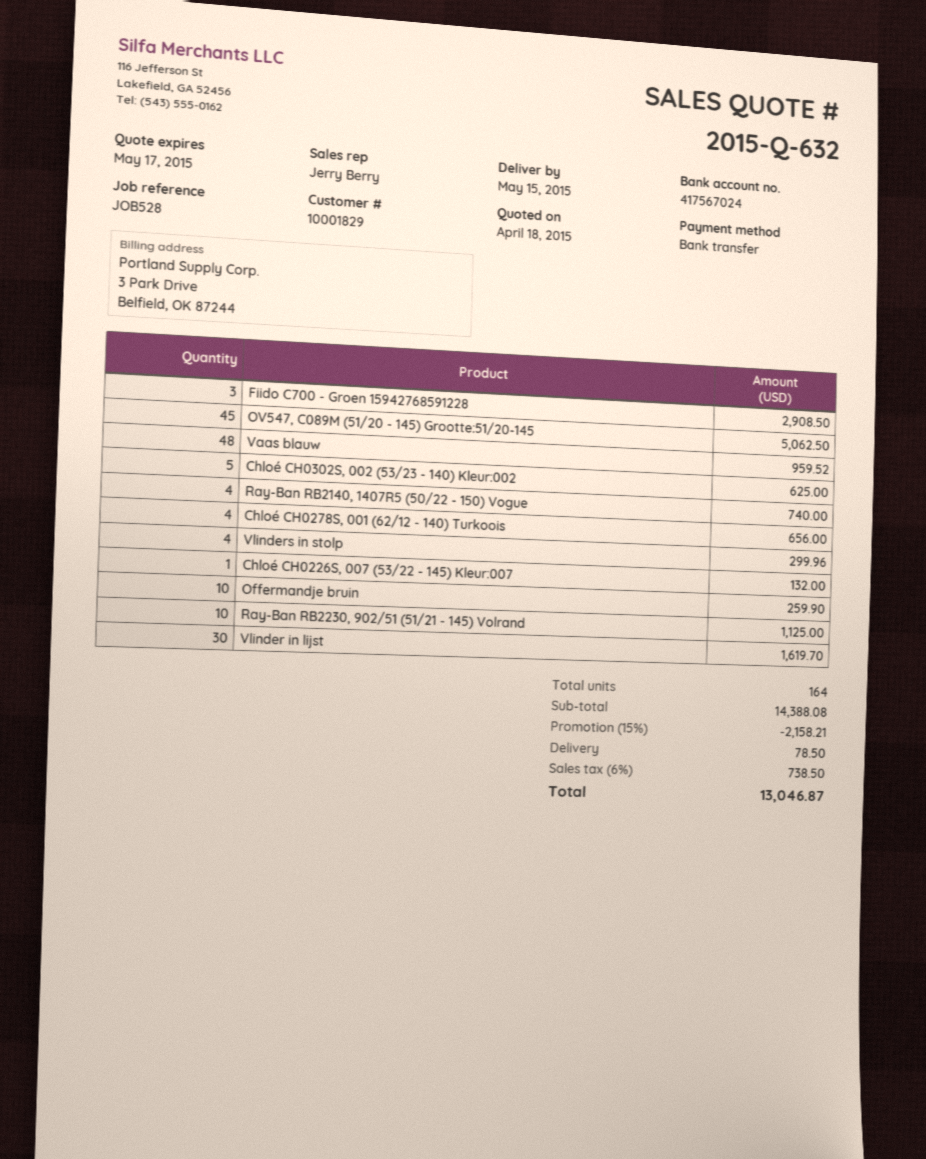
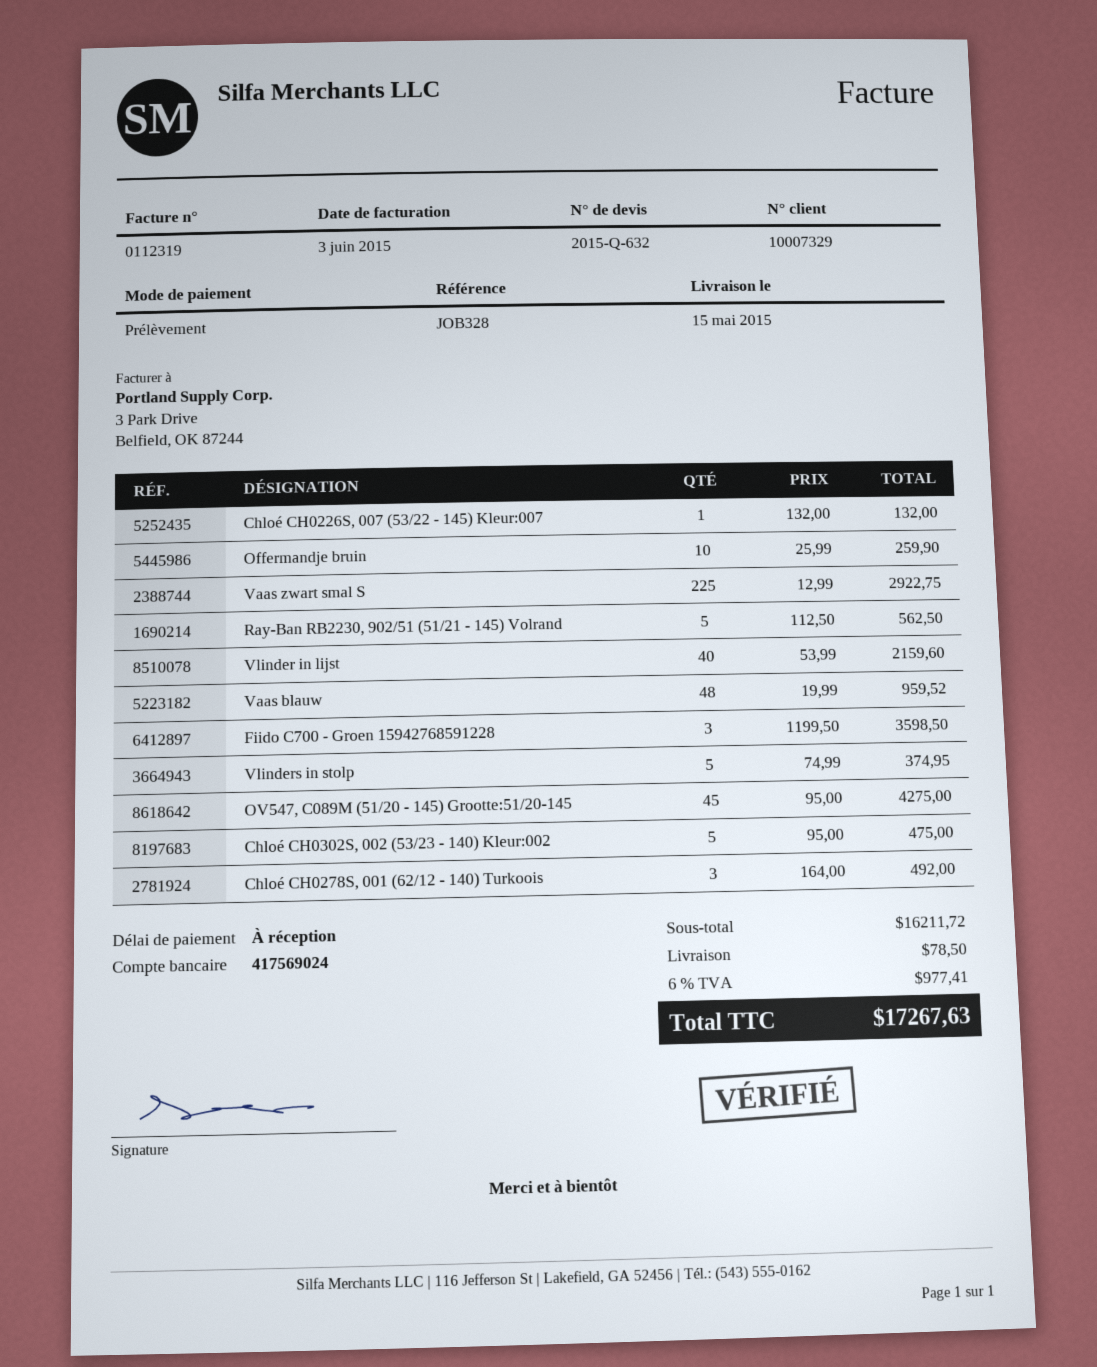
customer number: 10001829 -> 10007329
reference: JOB528 -> JOB328
payment method: bank transfer -> direct debit
bank account: 417567024 -> 417569024
Fiido C700 - Groen 15942768591228: 3 for 2908.50 -> 3 for 3598.50
OV547, C089M (51/20 - 145) Grootte:51/20-145: 45 for 5062.50 -> 45 for 4275.00
Chloé CH0302S, 002 (53/23 - 140) Kleur:002: 5 for 625.00 -> 5 for 475.00
Ray-Ban RB2140, 1407R5 (50/22 - 150) Vogue: 4 for 740.00 -> none
Chloé CH0278S, 001 (62/12 - 140) Turkoois: 4 for 656.00 -> 3 for 492.00
Vlinders in stolp: 4 for 299.96 -> 5 for 374.95
Ray-Ban RB2230, 902/51 (51/21 - 145) Volrand: 10 for 1125.00 -> 5 for 562.50
Vlinder in lijst: 30 for 1619.70 -> 40 for 2159.60
Vaas zwart smal S: none -> 225 for 2922.75
subtotal: 14388.08 -> 16211.72
discount: 15% = 2158.21 -> none
tax: 6% = 738.50 -> 6% = 977.41
total: 13046.87 -> 17267.63

